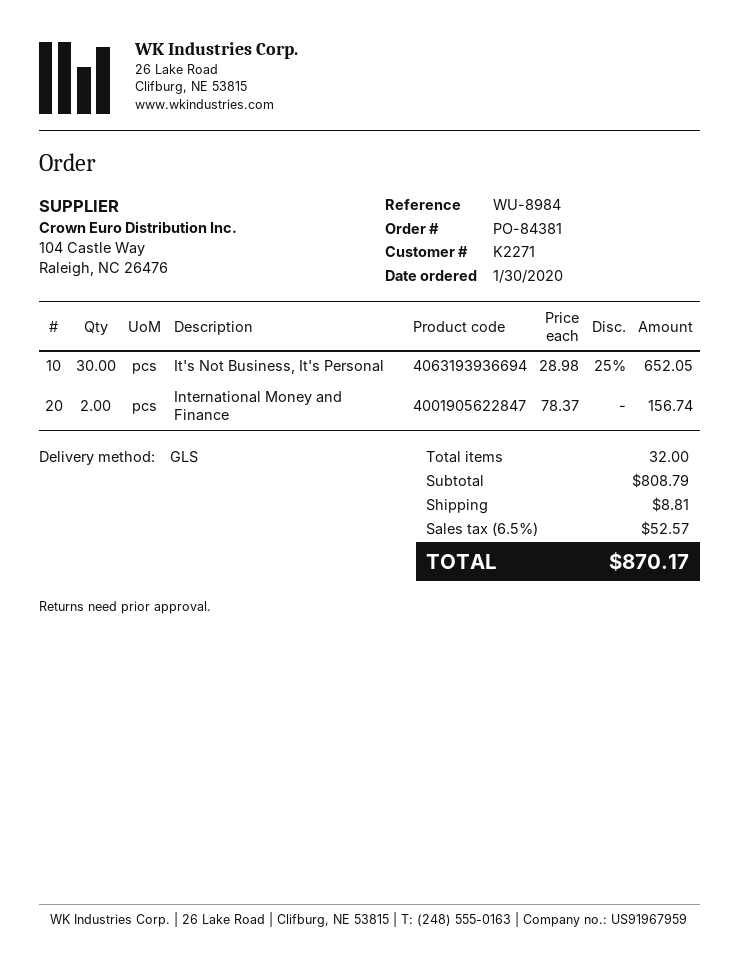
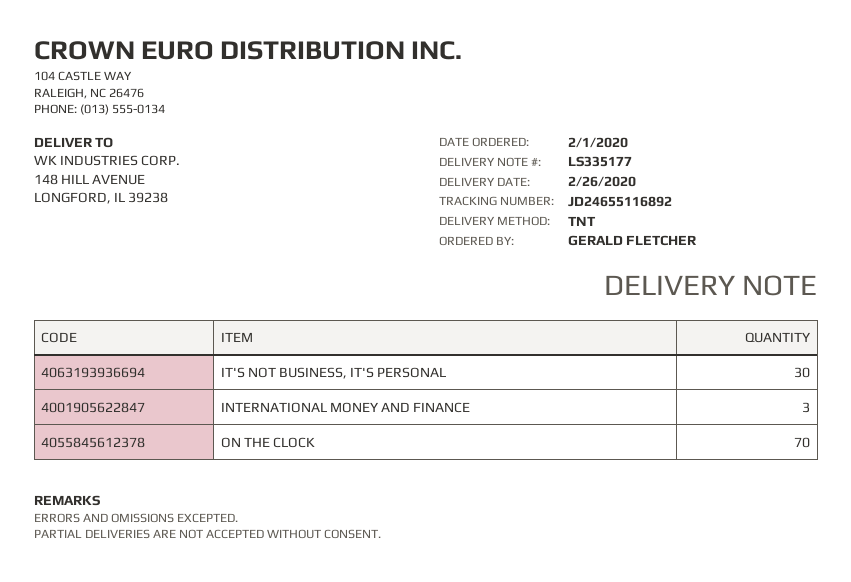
order date: 2020-01-30 -> 2020-02-01
shipping method: GLS -> TNT
International Money and Finance: 2 -> 3
ON THE CLOCK: none -> 70

